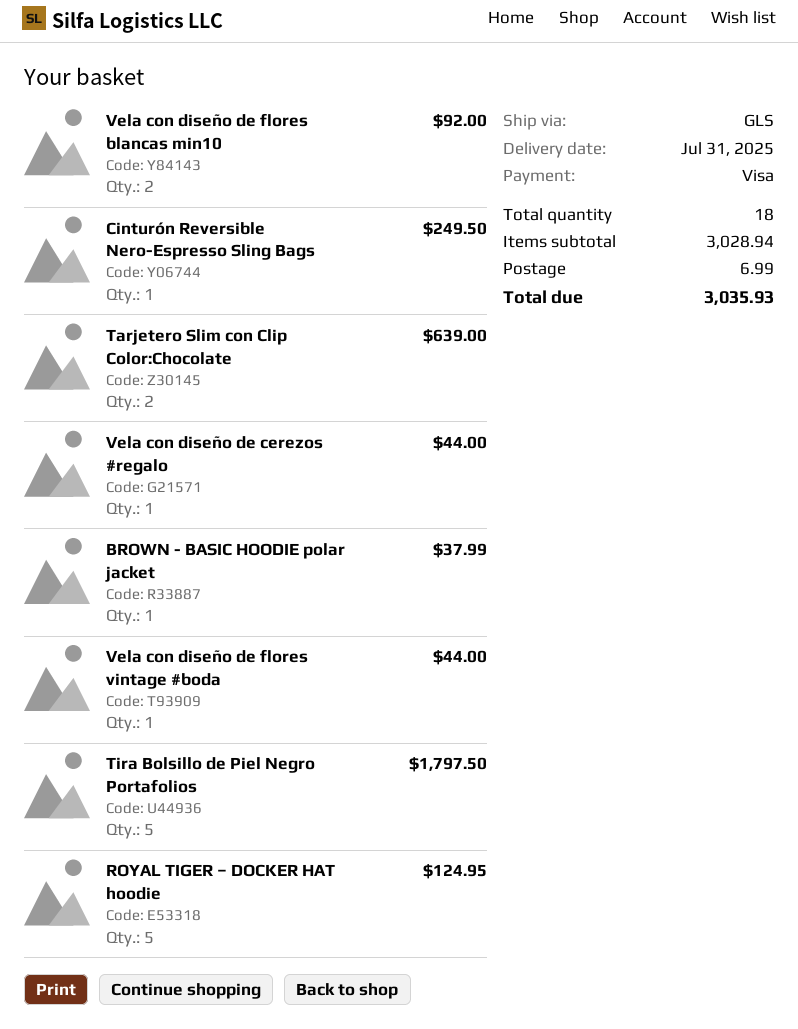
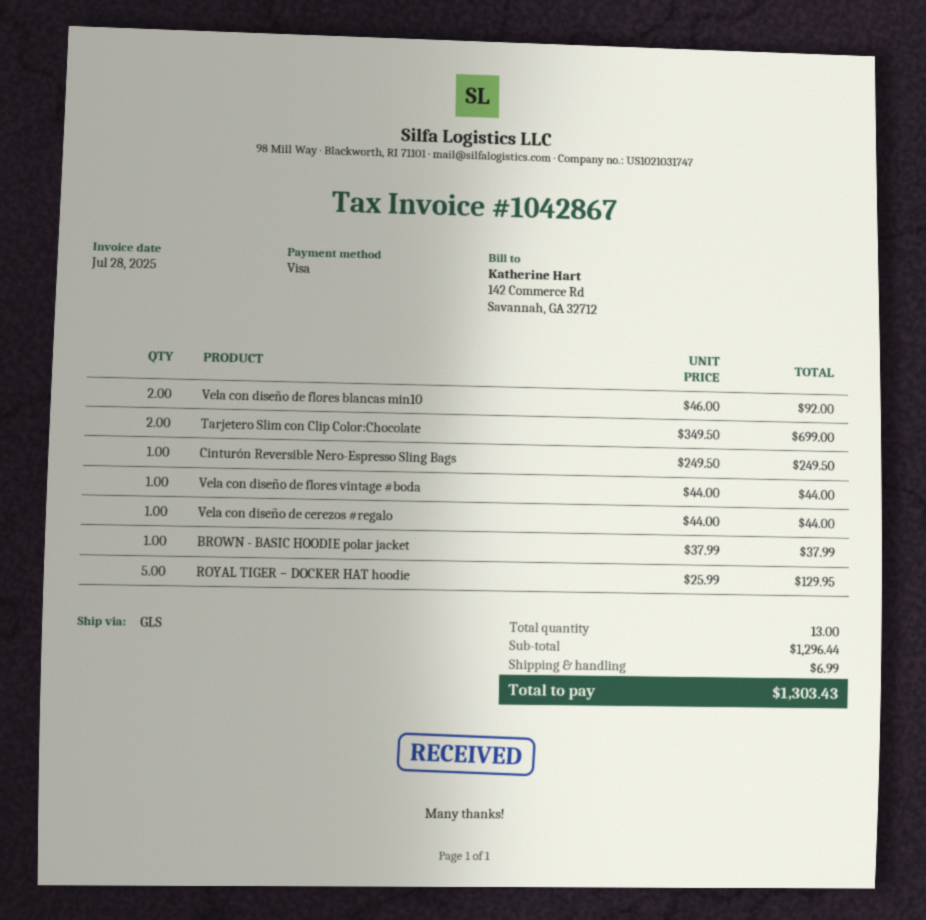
Tarjetero Slim con Clip Color:Chocolate: 2 for 639.00 -> 2 for 699.00
Tira Bolsillo de Piel Negro Portafolios: 5 for 1797.50 -> none
ROYAL TIGER − DOCKER HAT hoodie: 5 for 124.95 -> 5 for 129.95
total quantity: 18 -> 13
subtotal: 3028.94 -> 1296.44
total: 3035.93 -> 1303.43

